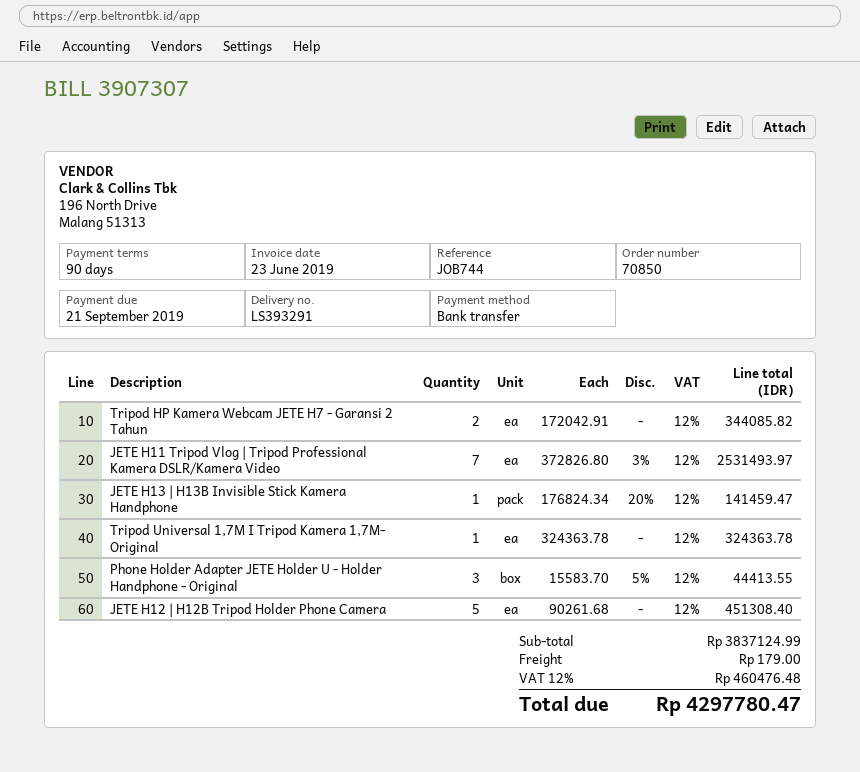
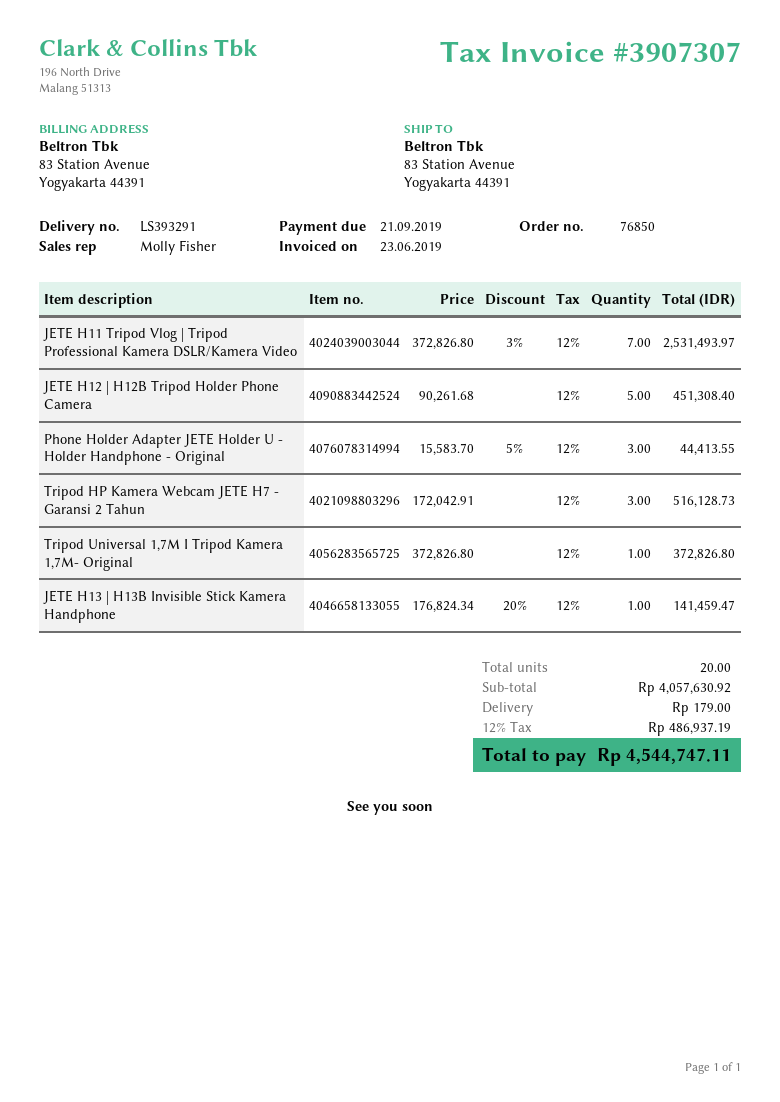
order number: 70850 -> 76850
Tripod HP Kamera Webcam JETE H7 - Garansi 2 Tahun: 2 x 172042.91 = 344085.82 -> 3 x 172042.91 = 516128.73
Tripod Universal 1,7M I Tripod Kamera 1,7M- Original: 1 x 324363.78 = 324363.78 -> 1 x 372826.80 = 372826.80
subtotal: 3837124.99 -> 4057630.92
tax: 12% = 460476.48 -> 12% = 486937.19
total: 4297780.47 -> 4544747.11

